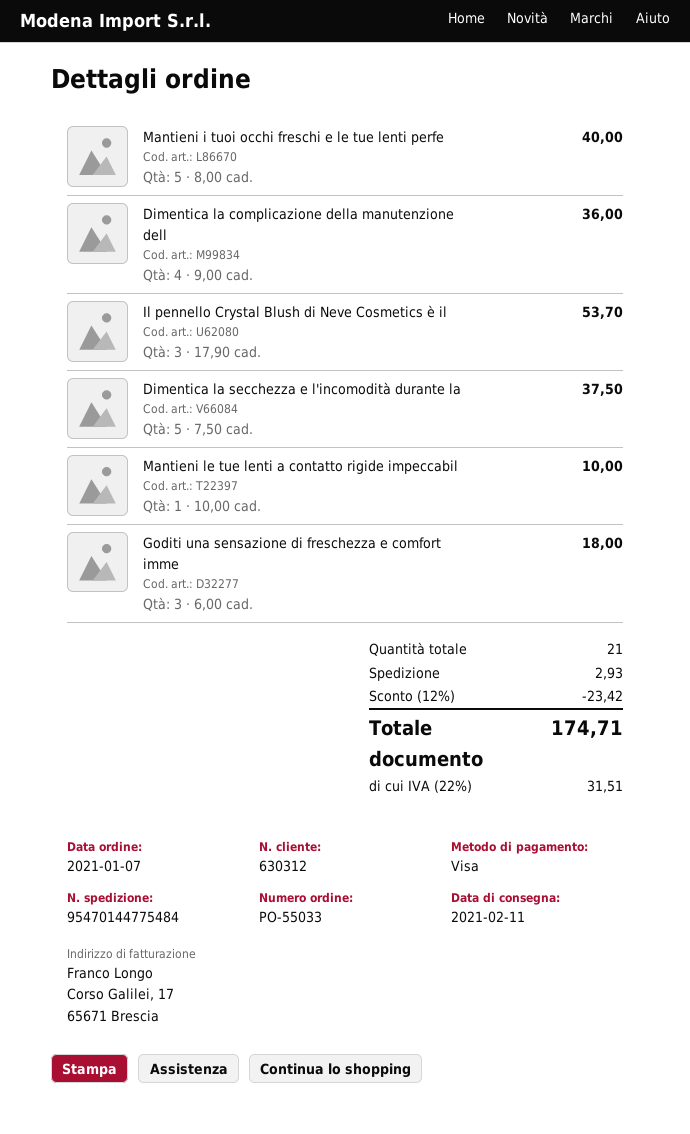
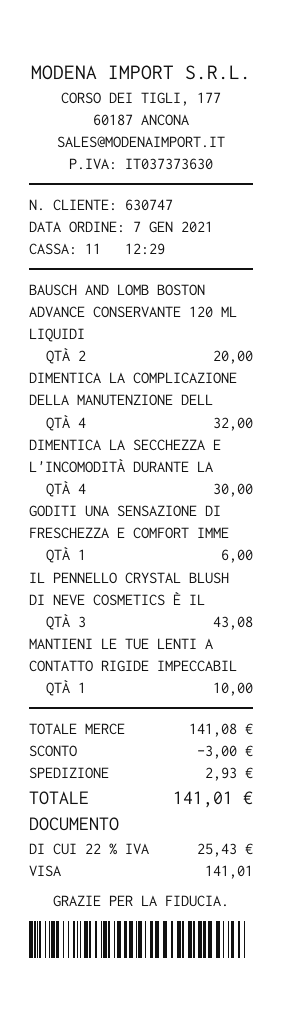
customer number: 630312 -> 630747
Mantieni i tuoi occhi freschi e le tue lenti perfe: 5 for 40.00 -> none
Dimentica la complicazione della manutenzione dell: 4 for 36.00 -> 4 for 32.00
Il pennello Crystal Blush di Neve Cosmetics è il: 3 for 53.70 -> 3 for 43.08
Dimentica la secchezza e l'incomodità durante la: 5 for 37.50 -> 4 for 30.00
Goditi una sensazione di freschezza e comfort imme: 3 for 18.00 -> 1 for 6.00
BAUSCH AND LOMB BOSTON ADVANCE CONSERVANTE 120 ML LIQUIDI: none -> 2 for 20.00
discount: 23.42 -> 3.00
tax: 22% = 31.51 -> 22% = 25.43
total: 174.71 -> 141.01

